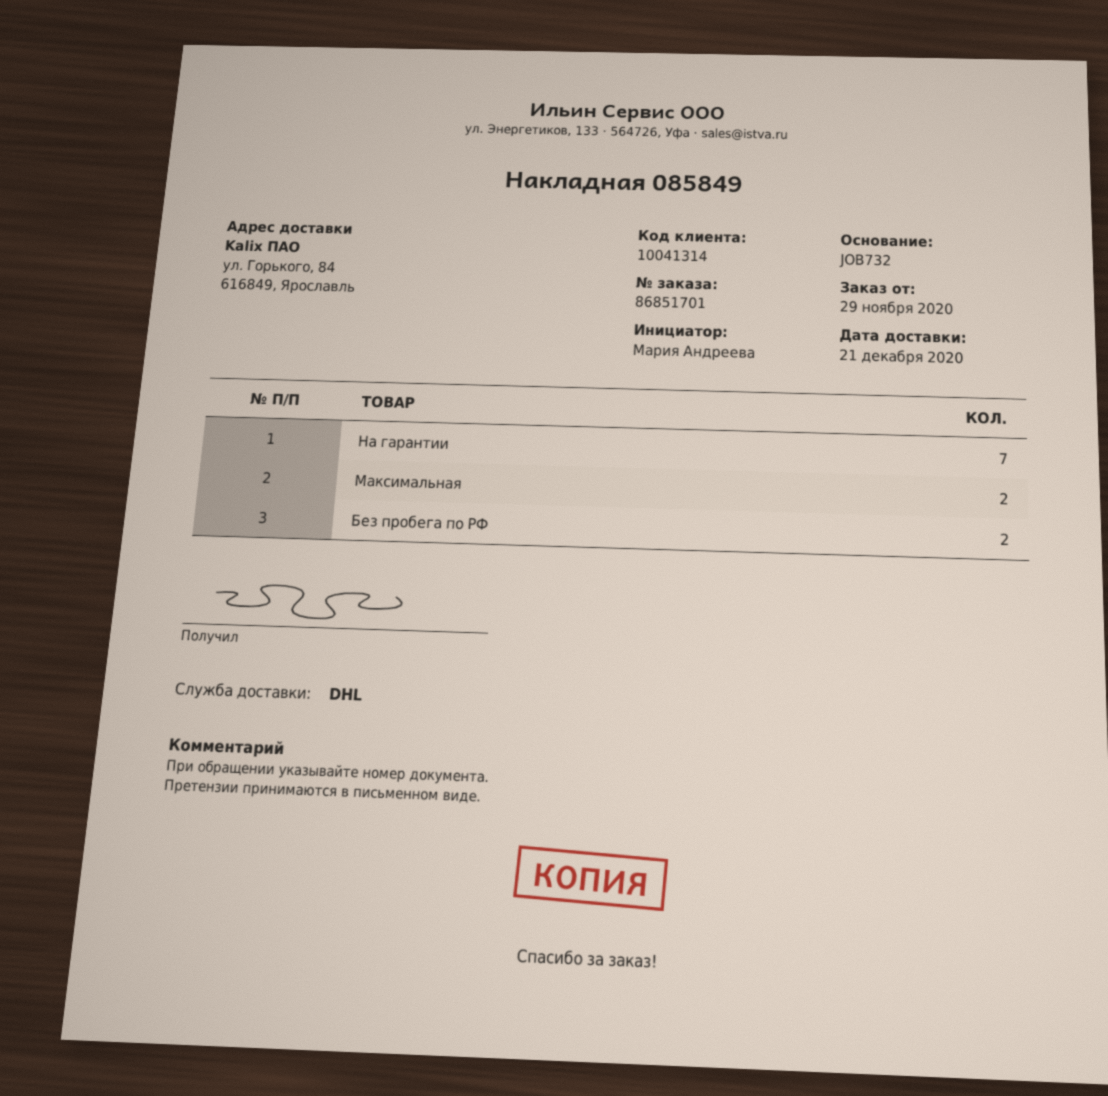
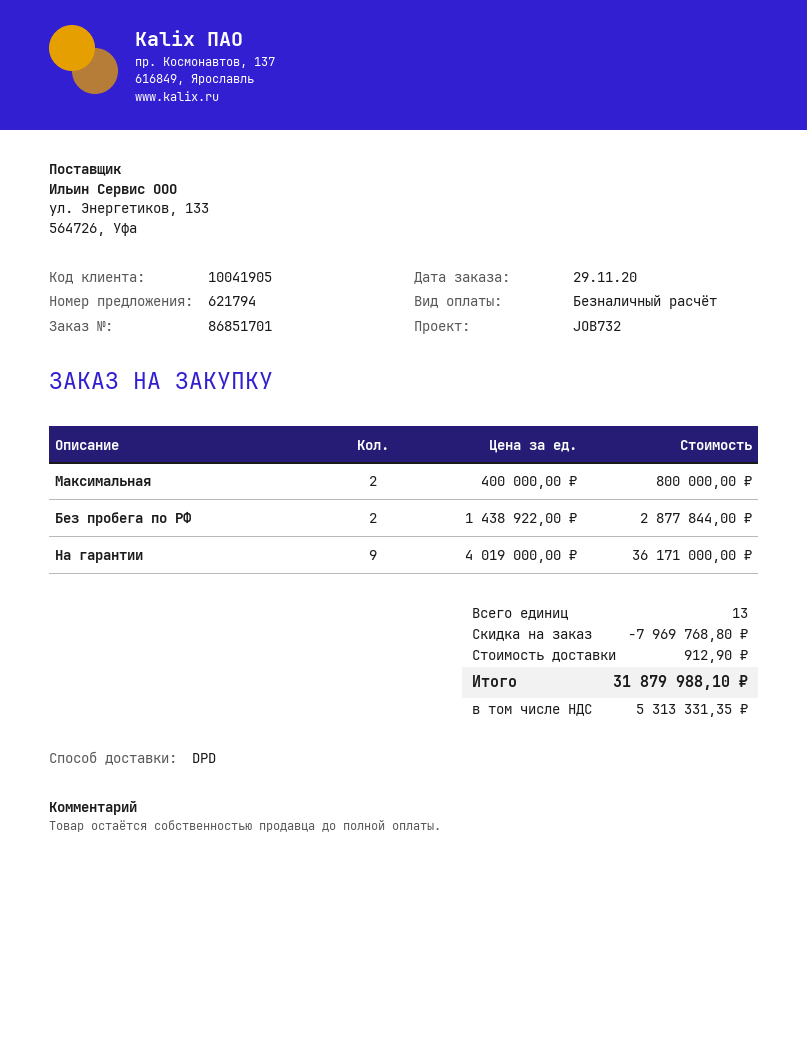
customer number: 10041314 -> 10041905
shipping method: DHL -> DPD
На гарантии: 7 -> 9

